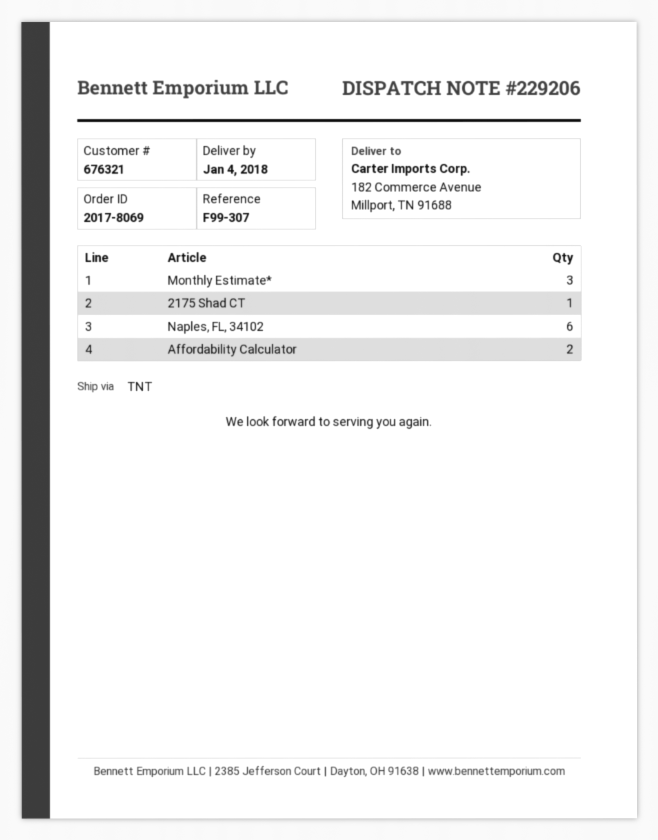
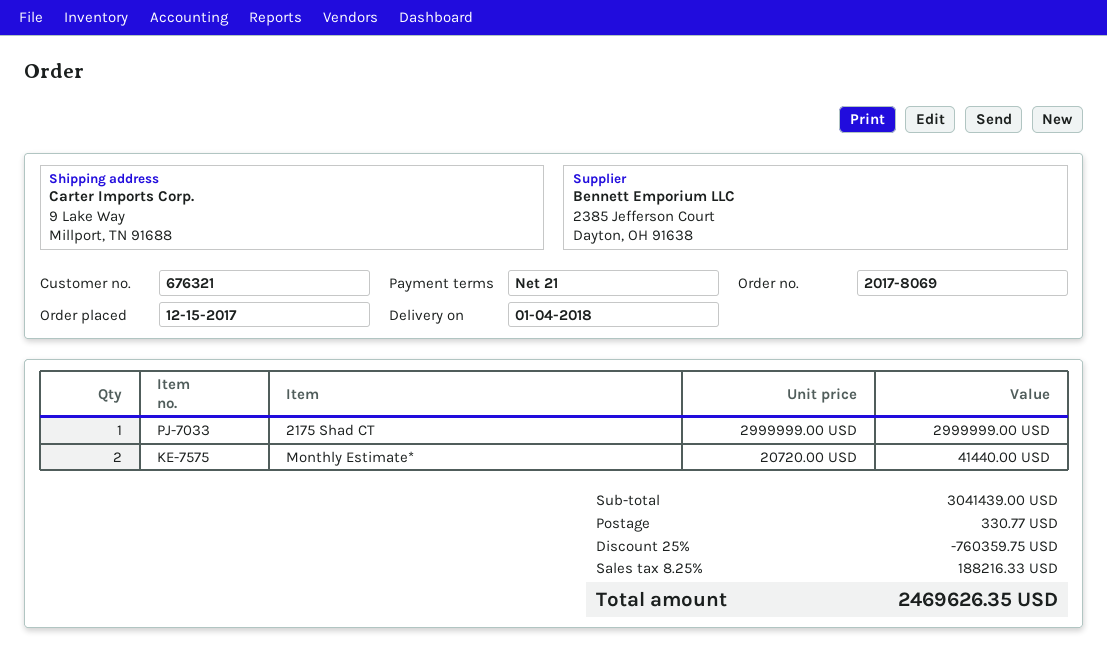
ship to: 182 Commerce Avenue, Millport, TN 91688 -> 9 Lake Way, Millport, TN 91688
Monthly Estimate*: 3 -> 2
Naples, FL, 34102: 6 -> none
Affordability Calculator: 2 -> none

